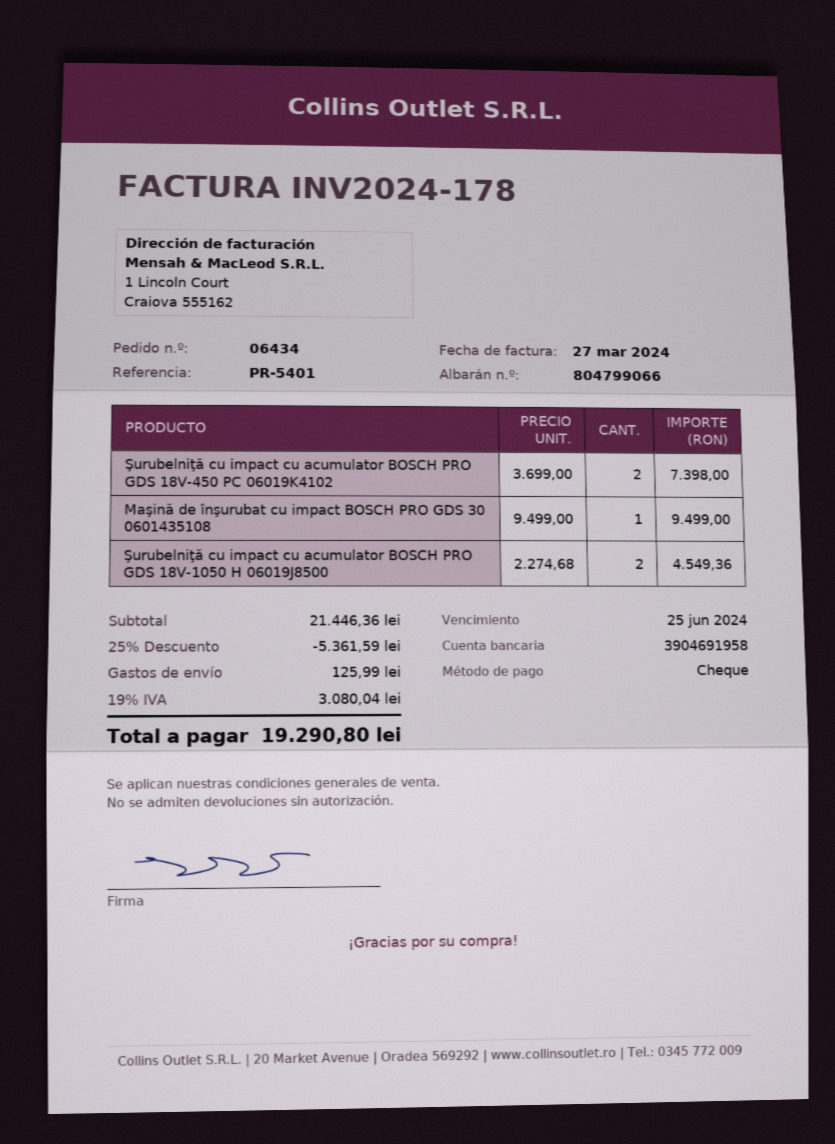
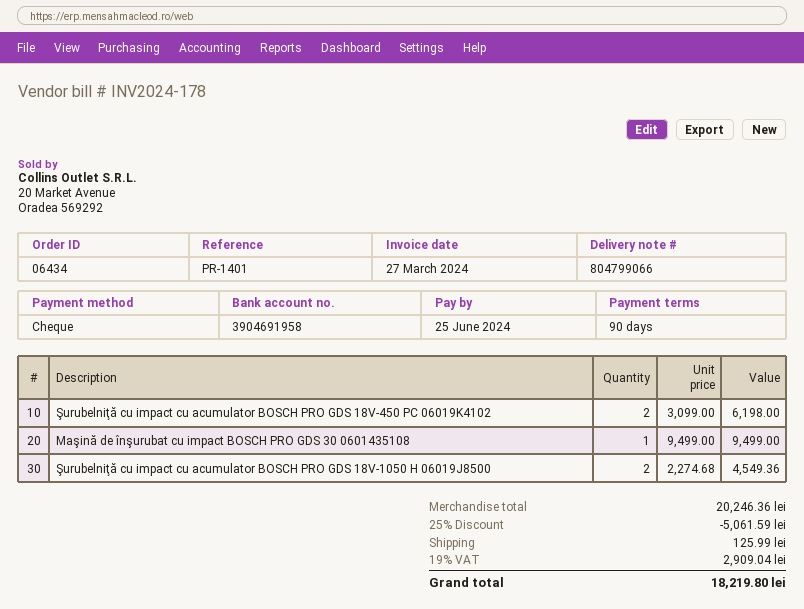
reference: PR-5401 -> PR-1401
Şurubelniţă cu impact cu acumulator BOSCH PRO GDS 18V-450 PC 06019K4102: 2 x 3699.00 = 7398.00 -> 2 x 3099.00 = 6198.00
subtotal: 21446.36 -> 20246.36
discount: 25% = 5361.59 -> 25% = 5061.59
tax: 19% = 3080.04 -> 19% = 2909.04
total: 19290.80 -> 18219.80

